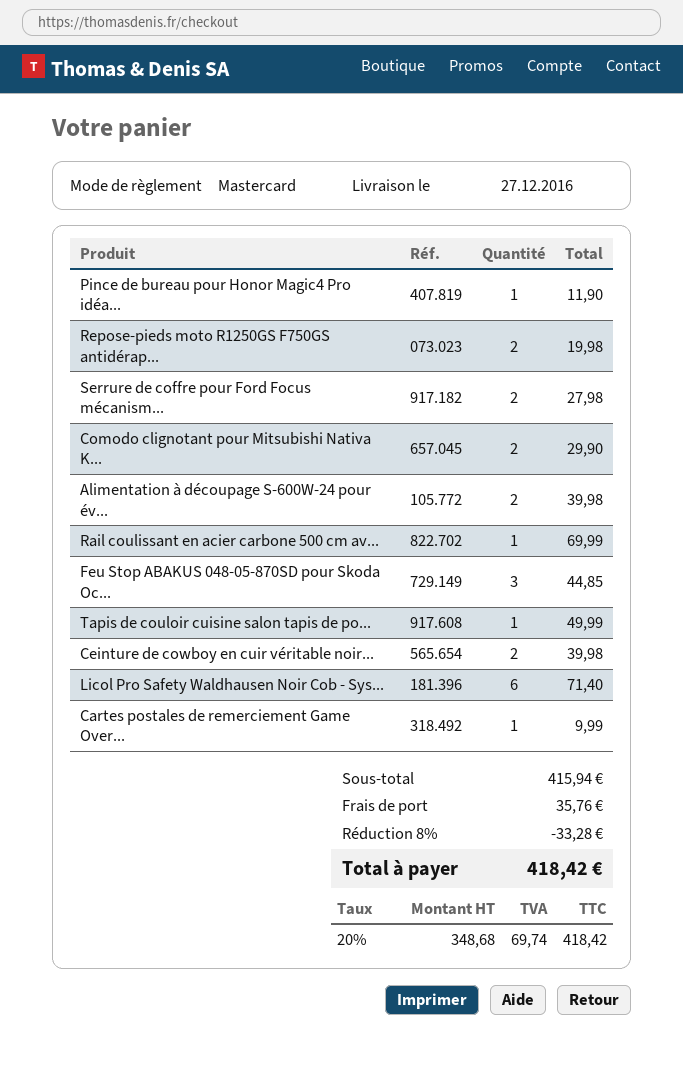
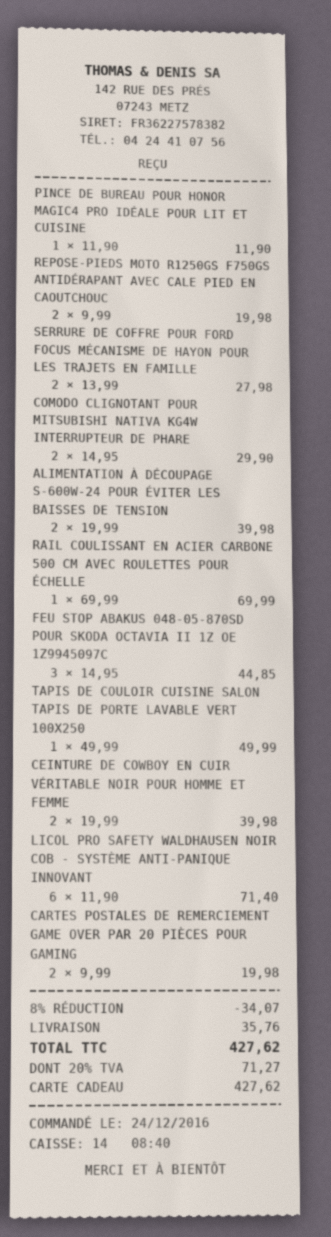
payment method: Mastercard -> gift card
Cartes postales de remerciement Game Over...: 1 for 9.99 -> 2 for 19.98
discount: 8% = 33.28 -> 8% = 34.07
tax: 20% = 69.74 -> 20% = 71.27
total: 418.42 -> 427.62

